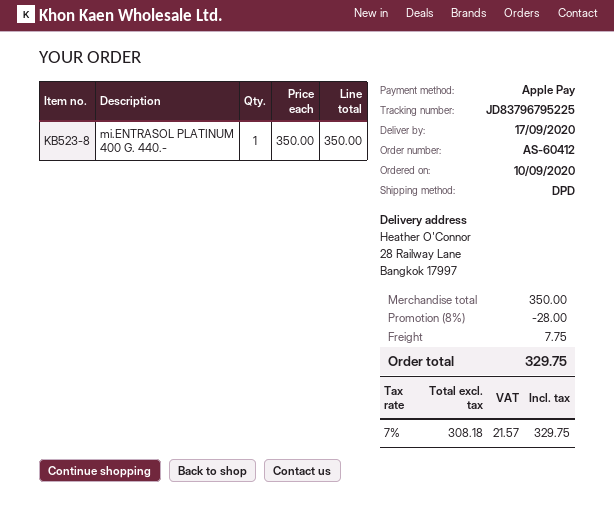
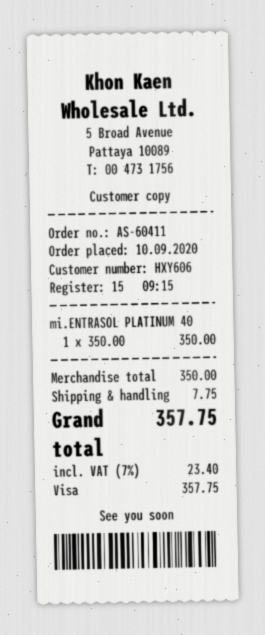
order number: AS-60412 -> AS-60411
payment method: Apple Pay -> Visa
discount: 8% = 28.00 -> none
tax: 7% = 21.57 -> 7% = 23.40
total: 329.75 -> 357.75

